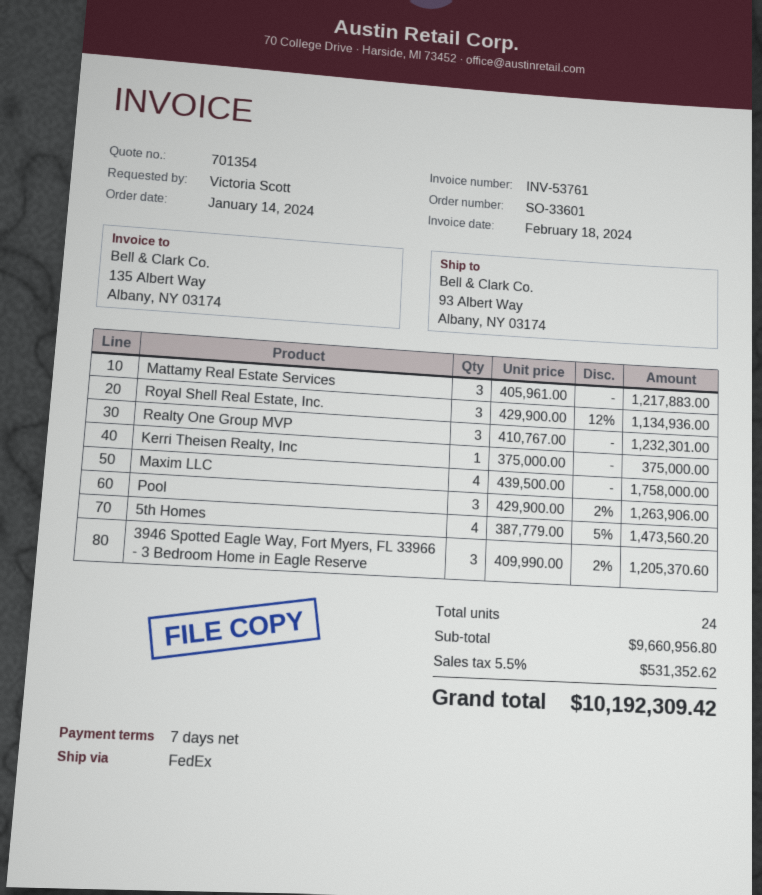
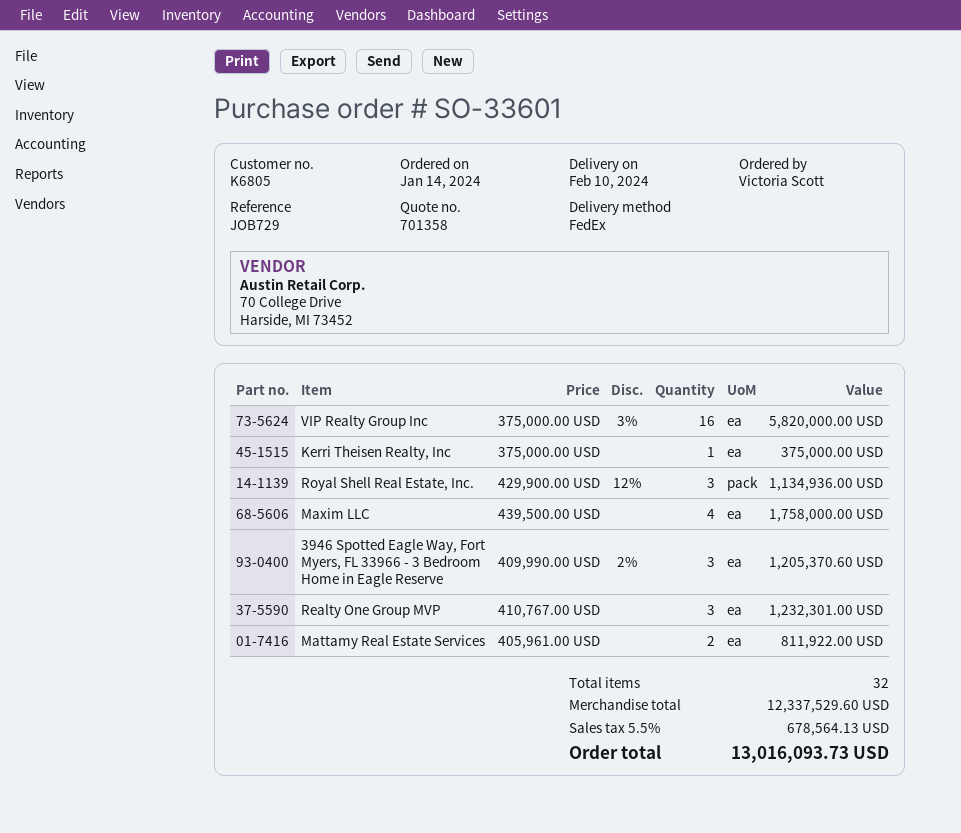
quote number: 701354 -> 701358
Mattamy Real Estate Services: 3 x 405961.00 = 1217883.00 -> 2 x 405961.00 = 811922.00
Pool: 3 x 429900.00 - 2% = 1263906.00 -> none
5th Homes: 4 x 387779.00 - 5% = 1473560.20 -> none
VIP Realty Group Inc: none -> 16 x 375000.00 - 3% = 5820000.00
total quantity: 24 -> 32
subtotal: 9660956.80 -> 12337529.60
tax: 5.5% = 531352.62 -> 5.5% = 678564.13
total: 10192309.42 -> 13016093.73

